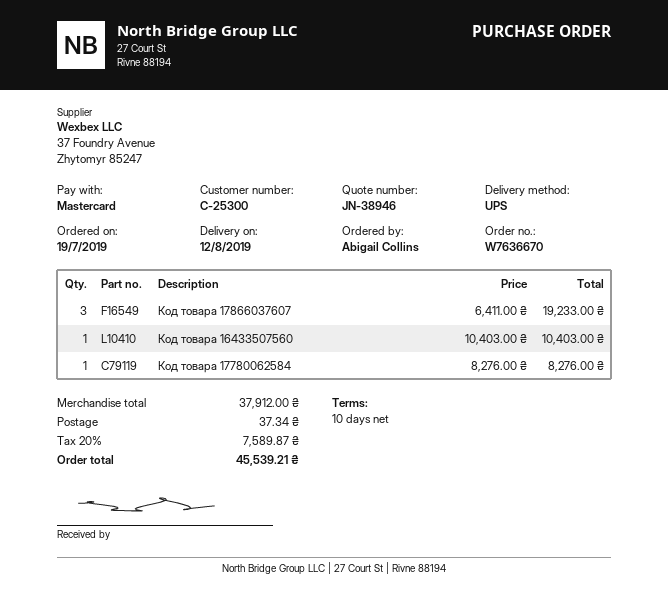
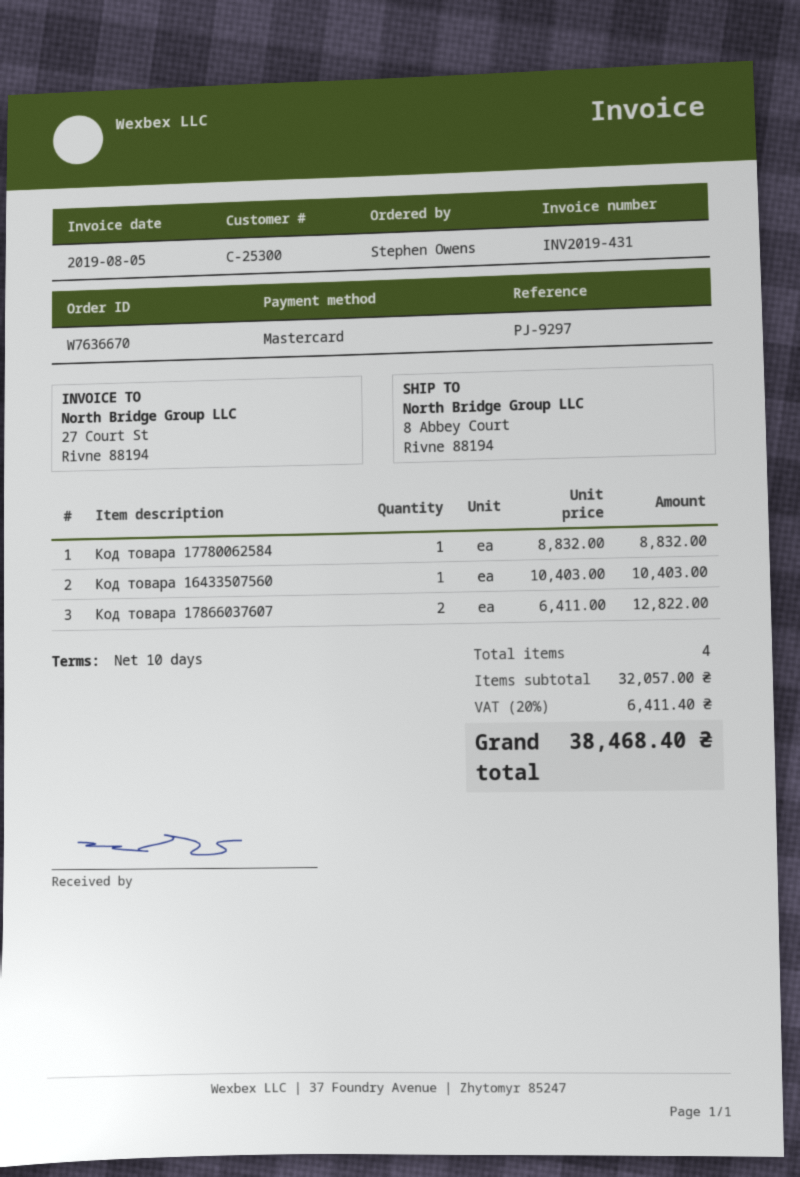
ordered by: Abigail Collins -> Stephen Owens
Код товара 17866037607: 3 x 6411.00 = 19233.00 -> 2 x 6411.00 = 12822.00
Код товара 17780062584: 1 x 8276.00 = 8276.00 -> 1 x 8832.00 = 8832.00
subtotal: 37912.00 -> 32057.00
shipping: 37.34 -> none
tax: 20% = 7589.87 -> 20% = 6411.40
total: 45539.21 -> 38468.40

